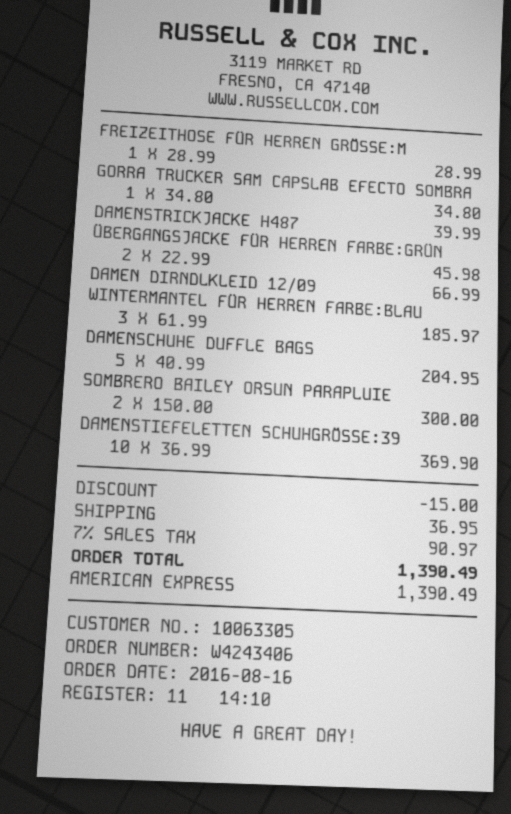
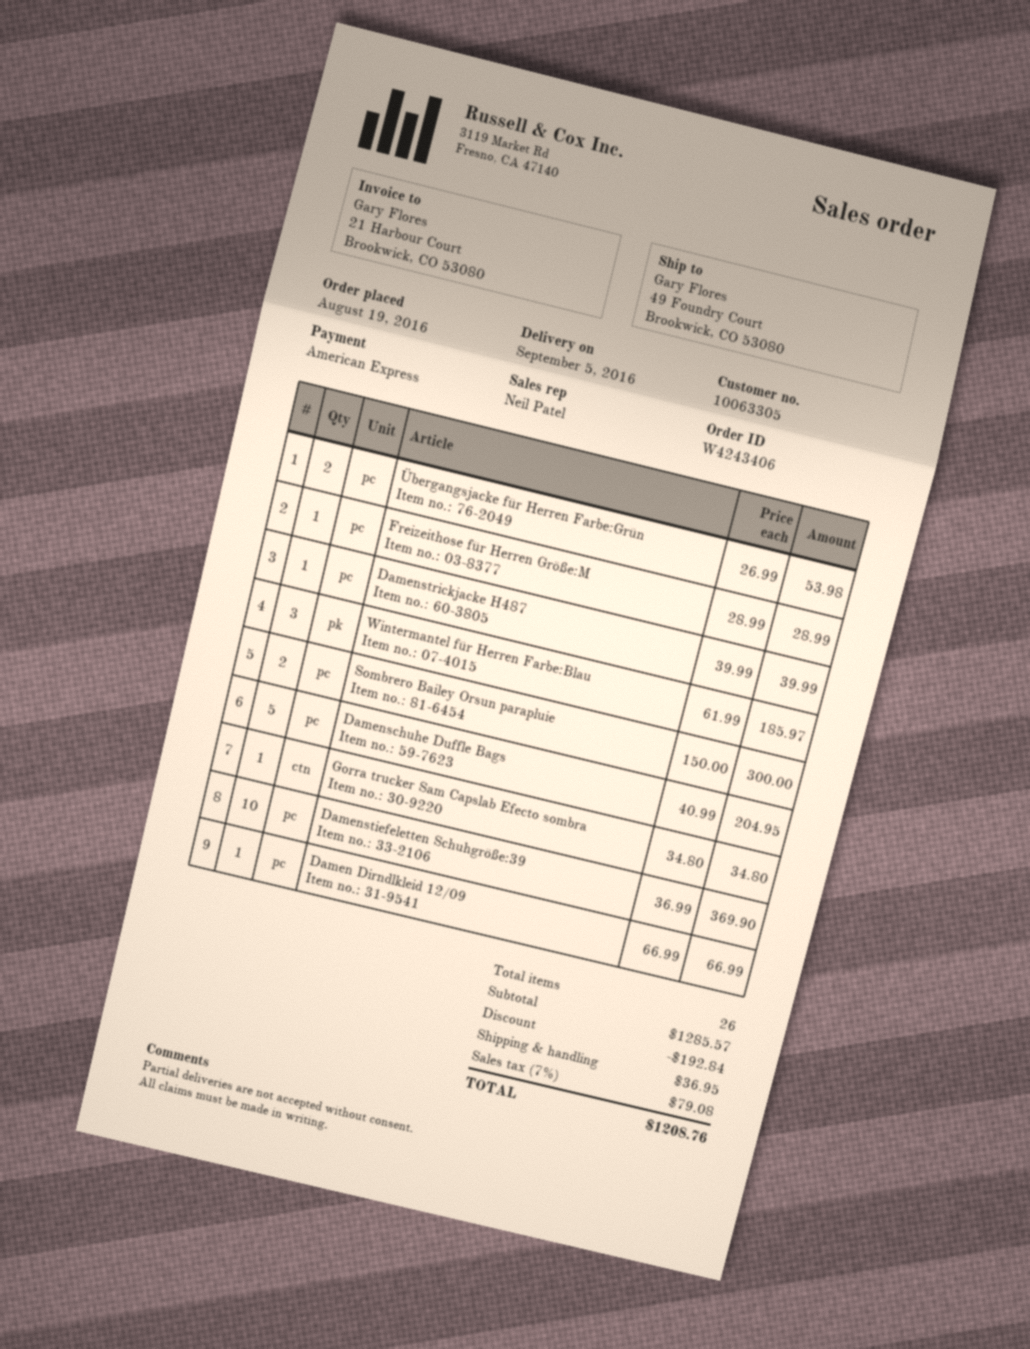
order date: 2016-08-16 -> 2016-08-19
ÜBERGANGSJACKE FÜR HERREN FARBE:GRÜN: 2 x 22.99 = 45.98 -> 2 x 26.99 = 53.98
discount: 15.00 -> 192.84
tax: 7% = 90.97 -> 7% = 79.08
total: 1390.49 -> 1208.76

